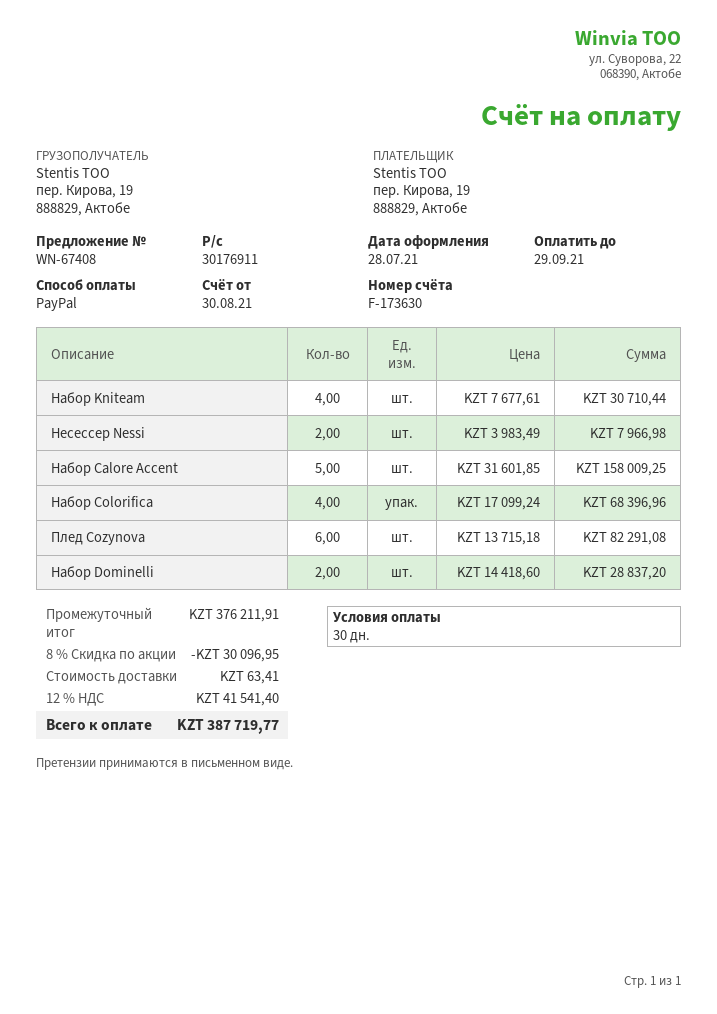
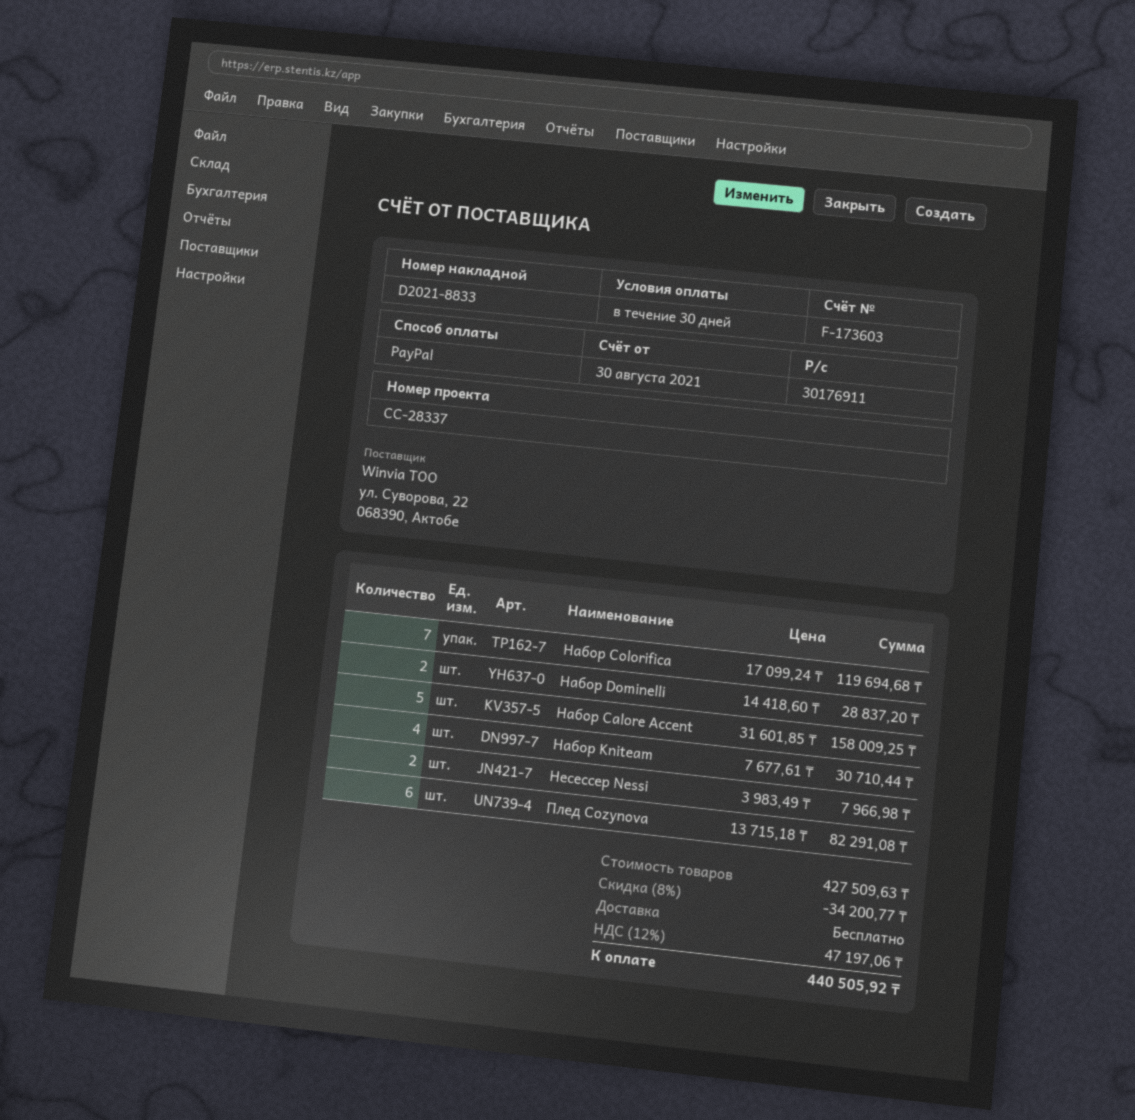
invoice number: F-173630 -> F-173603
Набор Colorifica: 4 x 17099.24 = 68396.96 -> 7 x 17099.24 = 119694.68
subtotal: 376211.91 -> 427509.63
discount: 8% = 30096.95 -> 8% = 34200.77
shipping: 63.41 -> 0.00
tax: 12% = 41541.40 -> 12% = 47197.06
total: 387719.77 -> 440505.92

